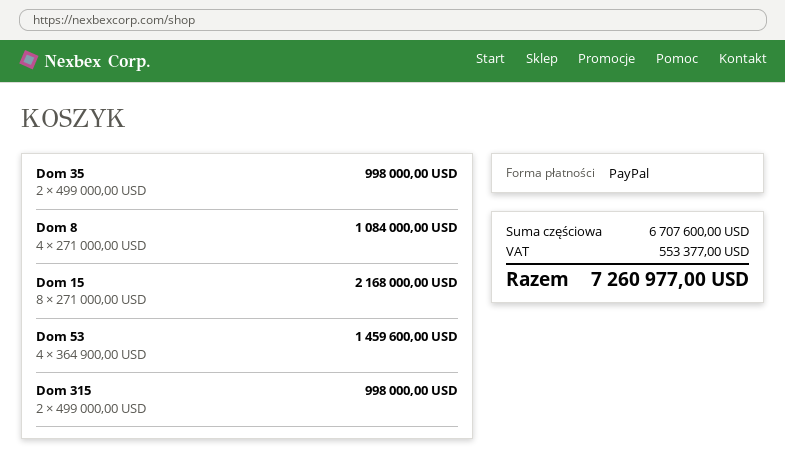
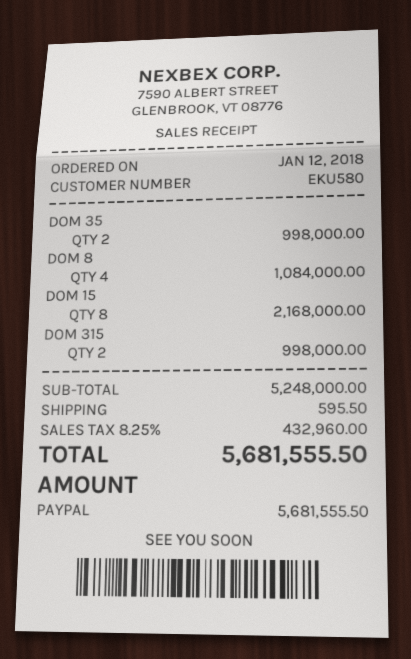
Dom 53: 4 for 1459600.00 -> none
subtotal: 6707600.00 -> 5248000.00
shipping: none -> 595.50
tax: 553377.00 -> 432960.00
total: 7260977.00 -> 5681555.50

